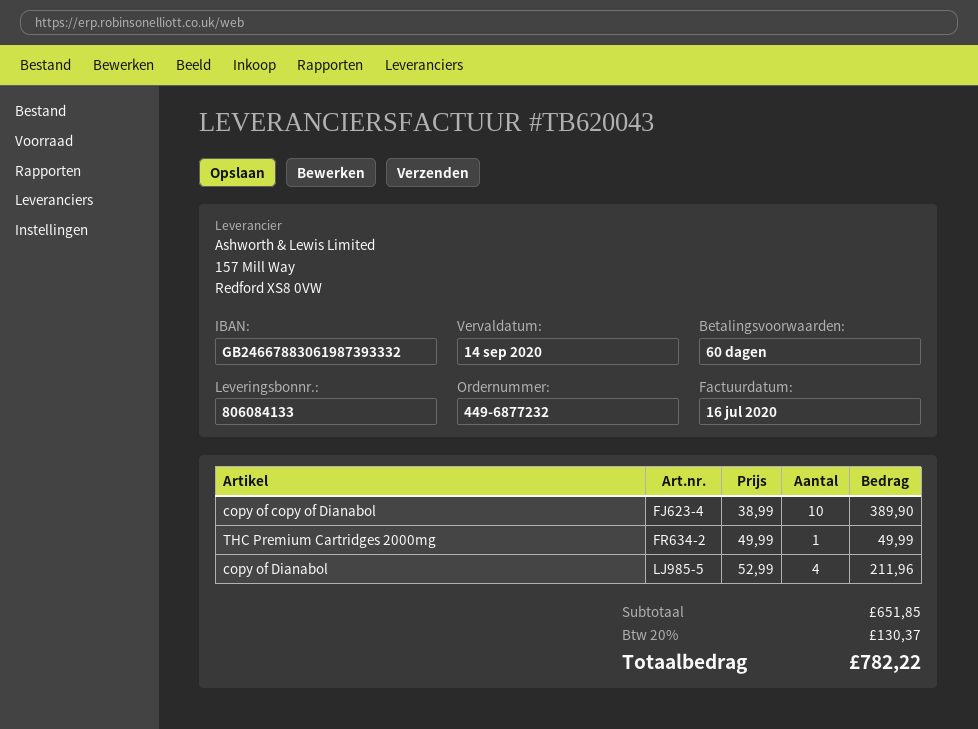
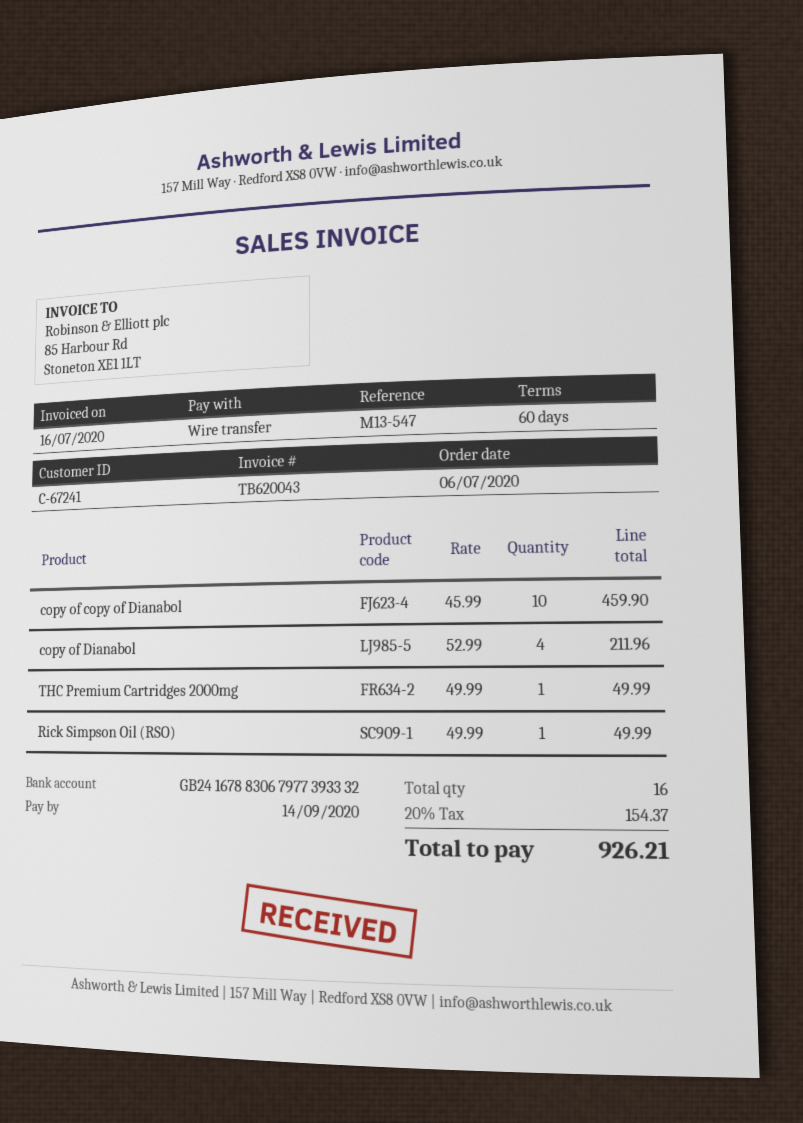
bank account: GB24667883061987393332 -> GB24167883067977393332
copy of copy of Dianabol: 10 x 38.99 = 389.90 -> 10 x 45.99 = 459.90
Rick Simpson Oil (RSO): none -> 1 x 49.99 = 49.99
tax: 20% = 130.37 -> 20% = 154.37
total: 782.22 -> 926.21

